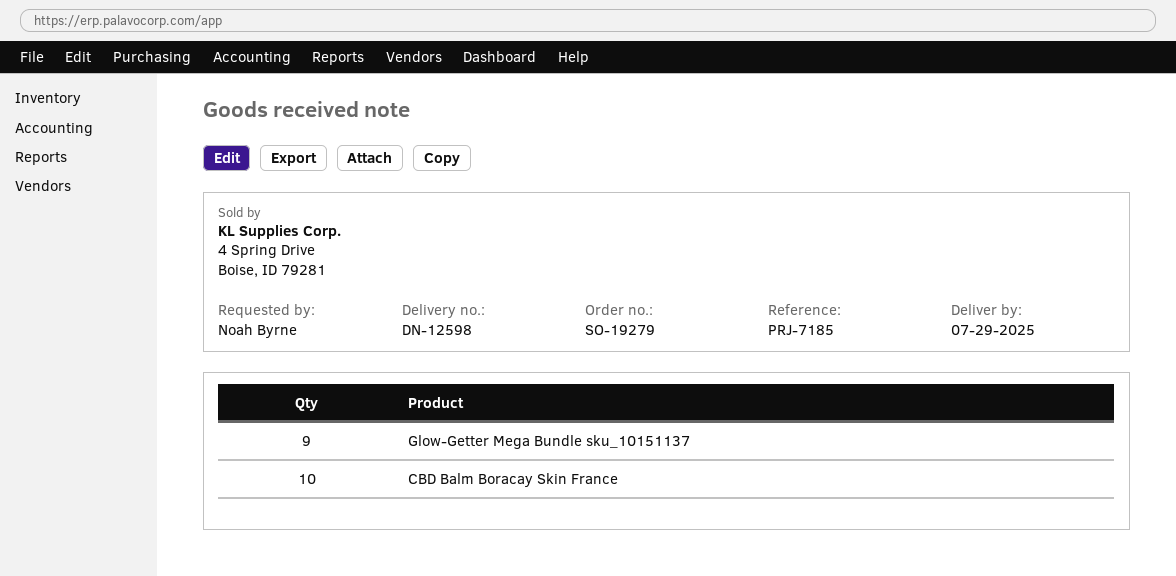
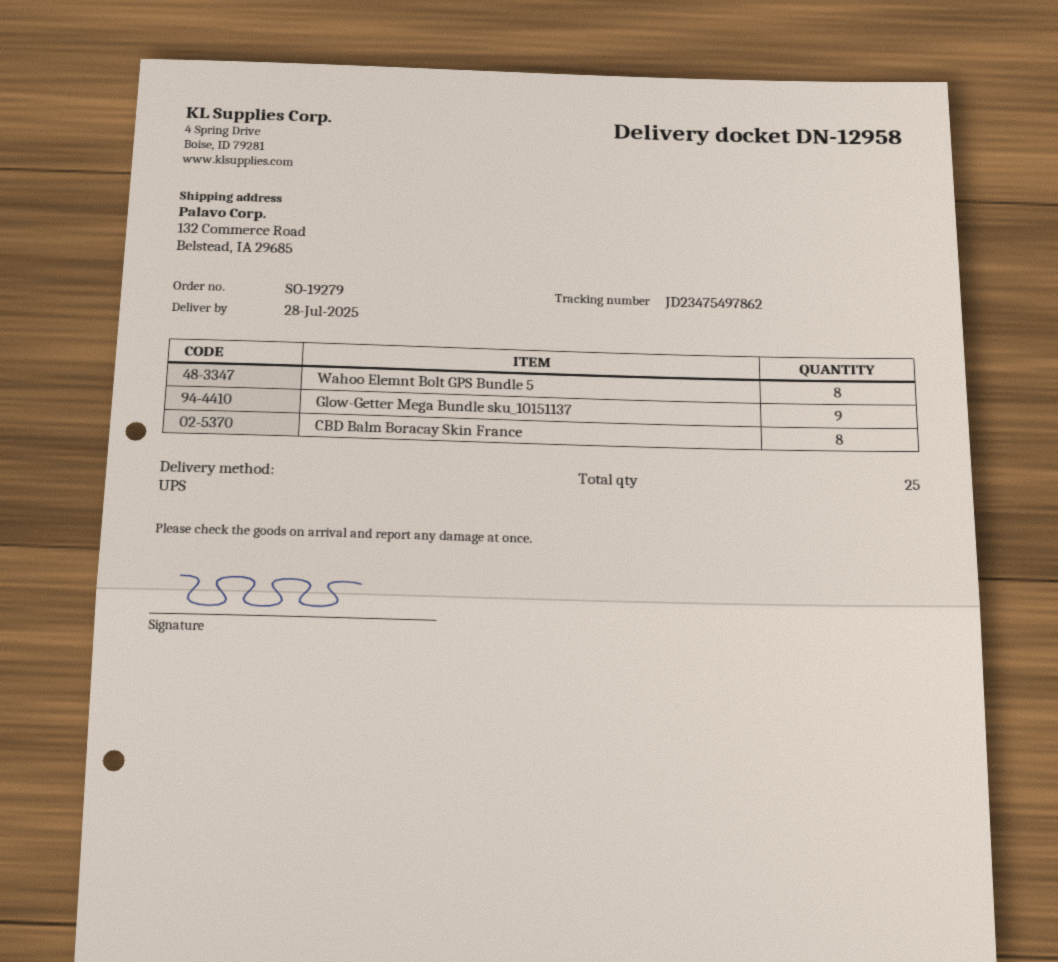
delivery note number: DN-12598 -> DN-12958
delivery date: 2025-07-29 -> 2025-07-28
CBD Balm Boracay Skin France: 10 -> 8
Wahoo Elemnt Bolt GPS Bundle 5: none -> 8

